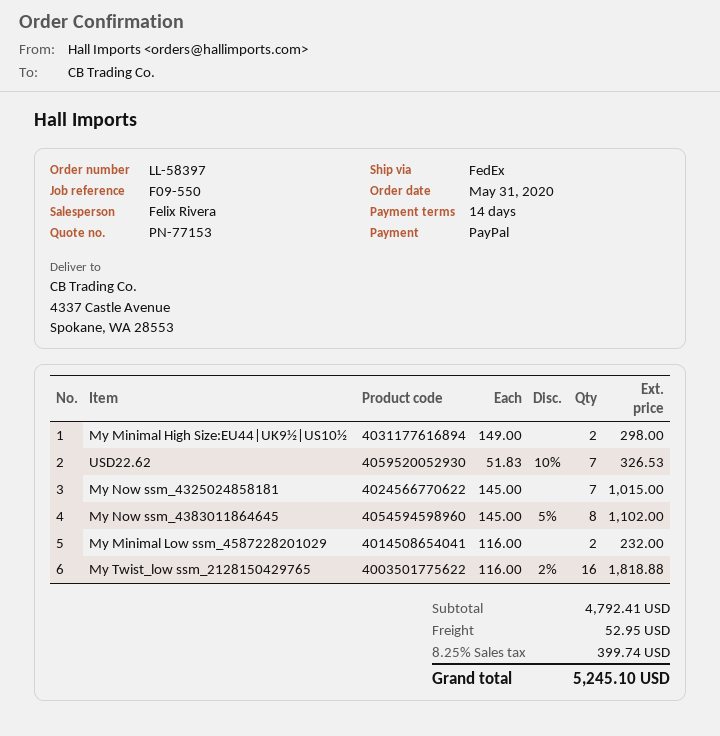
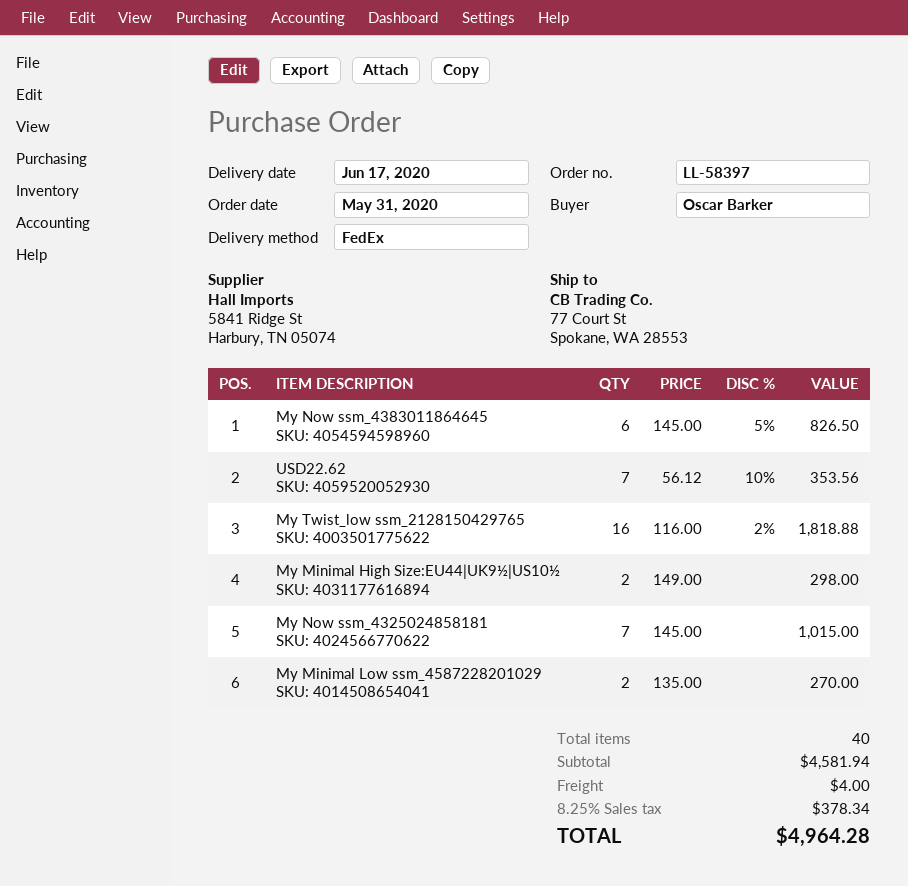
ship to: 4337 Castle Avenue, Spokane, WA 28553 -> 77 Court St, Spokane, WA 28553
USD22.62: 7 x 51.83 - 10% = 326.53 -> 7 x 56.12 - 10% = 353.56
My Now ssm_4383011864645: 8 x 145.00 - 5% = 1102.00 -> 6 x 145.00 - 5% = 826.50
My Minimal Low ssm_4587228201029: 2 x 116.00 = 232.00 -> 2 x 135.00 = 270.00
subtotal: 4792.41 -> 4581.94
shipping: 52.95 -> 4.00
tax: 8.25% = 399.74 -> 8.25% = 378.34
total: 5245.10 -> 4964.28

